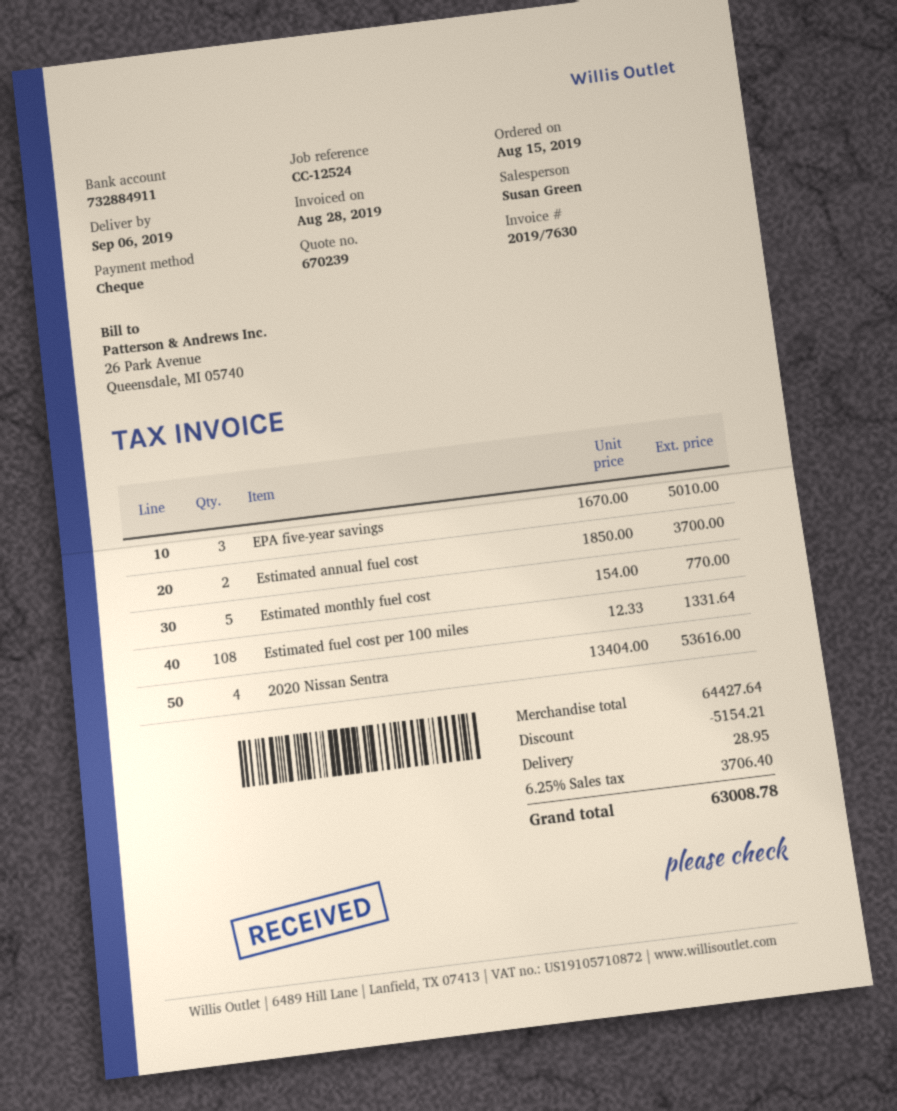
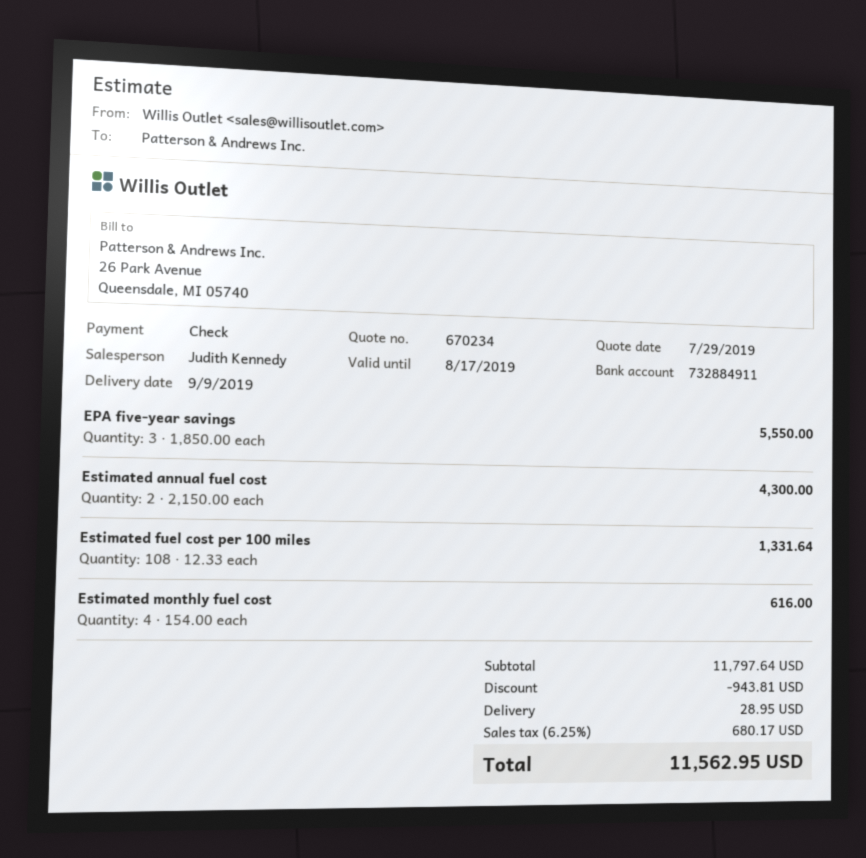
quote number: 670239 -> 670234
delivery date: 2019-09-06 -> 2019-09-09
sales rep: Susan Green -> Judith Kennedy
EPA five-year savings: 3 x 1670.00 = 5010.00 -> 3 x 1850.00 = 5550.00
Estimated annual fuel cost: 2 x 1850.00 = 3700.00 -> 2 x 2150.00 = 4300.00
Estimated monthly fuel cost: 5 x 154.00 = 770.00 -> 4 x 154.00 = 616.00
2020 Nissan Sentra: 4 x 13404.00 = 53616.00 -> none
subtotal: 64427.64 -> 11797.64
discount: 5154.21 -> 943.81
tax: 6.25% = 3706.40 -> 6.25% = 680.17
total: 63008.78 -> 11562.95

